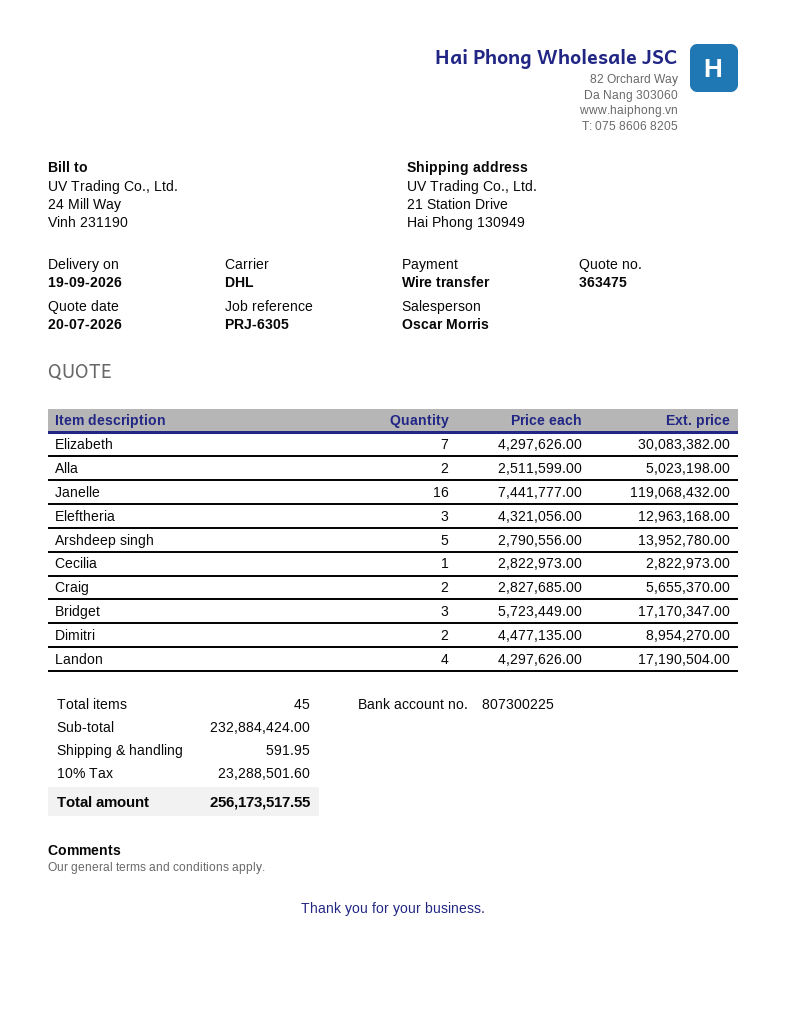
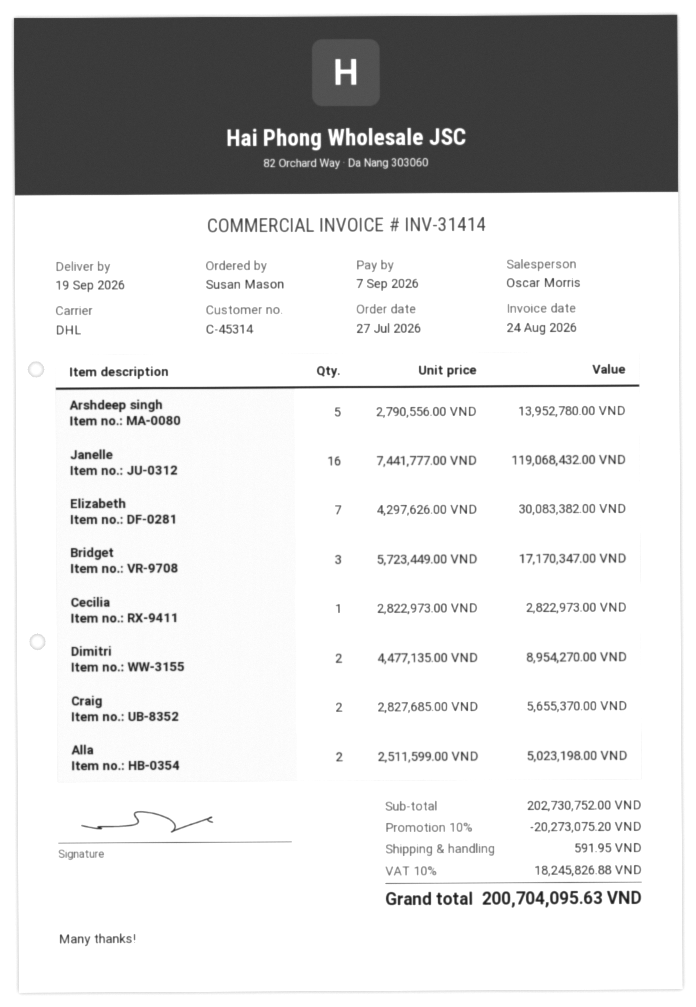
Eleftheria: 3 x 4321056.00 = 12963168.00 -> none
Landon: 4 x 4297626.00 = 17190504.00 -> none
subtotal: 232884424.00 -> 202730752.00
discount: none -> 10% = 20273075.20
tax: 10% = 23288501.60 -> 10% = 18245826.88
total: 256173517.55 -> 200704095.63

